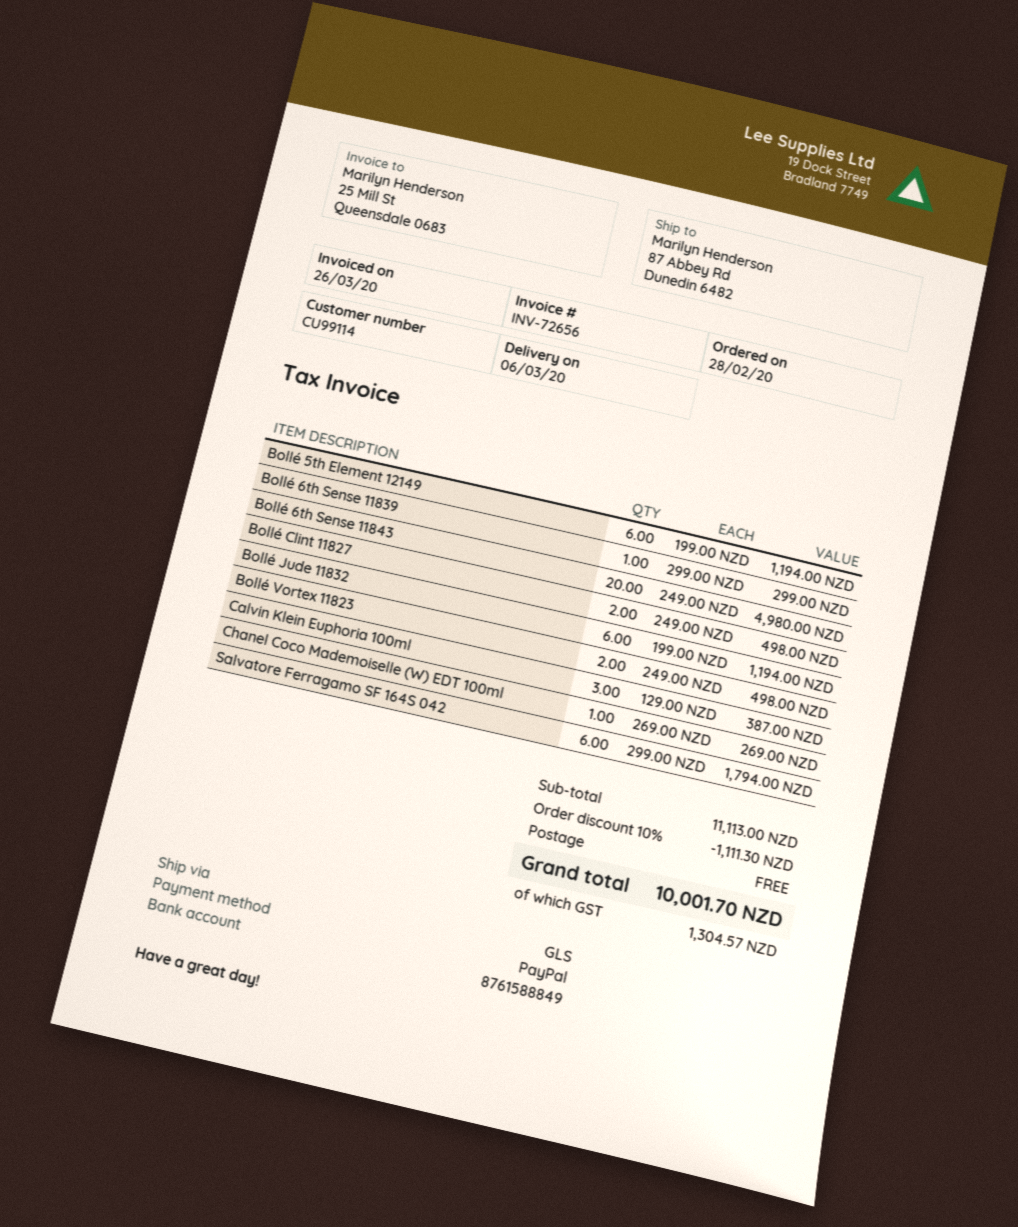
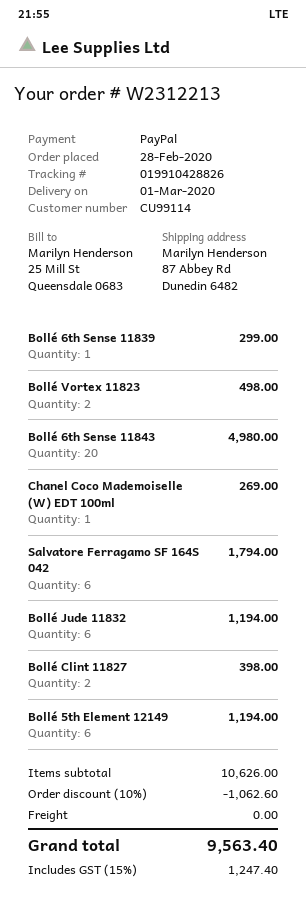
delivery date: 2020-03-06 -> 2020-03-01
Bollé Clint 11827: 2 for 498.00 -> 2 for 398.00
Calvin Klein Euphoria 100ml: 3 for 387.00 -> none
subtotal: 11113.00 -> 10626.00
discount: 10% = 1111.30 -> 10% = 1062.60
tax: 1304.57 -> 1247.40
total: 10001.70 -> 9563.40

